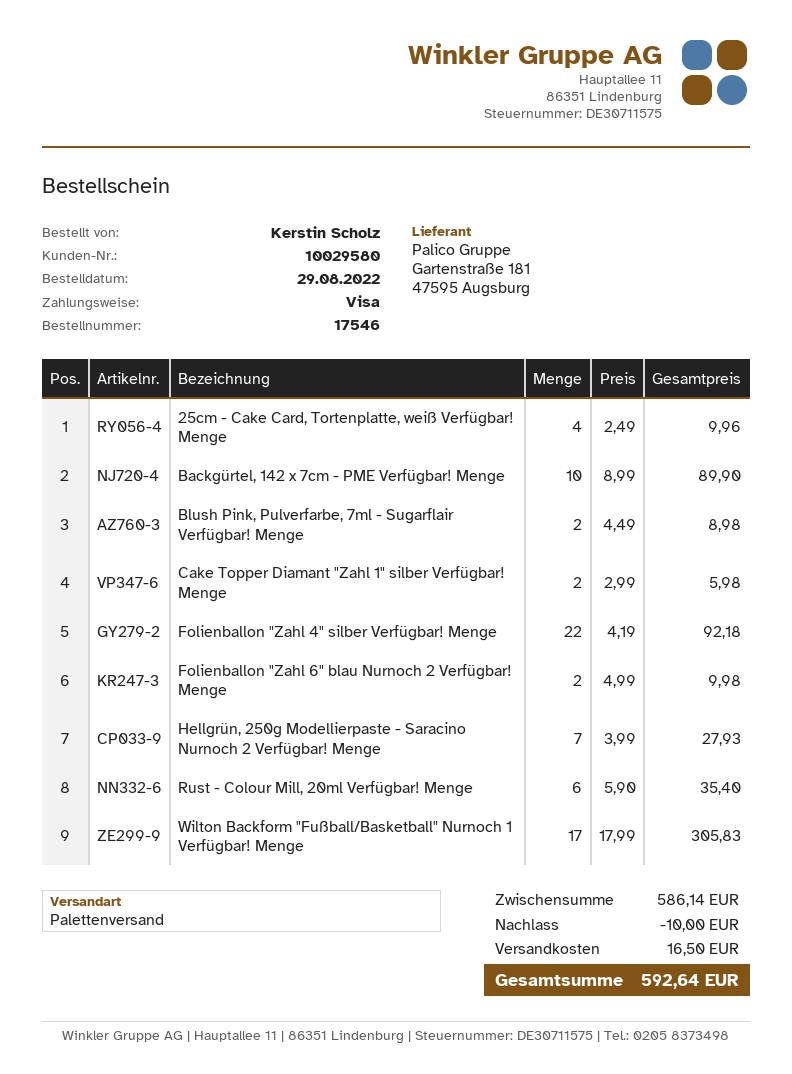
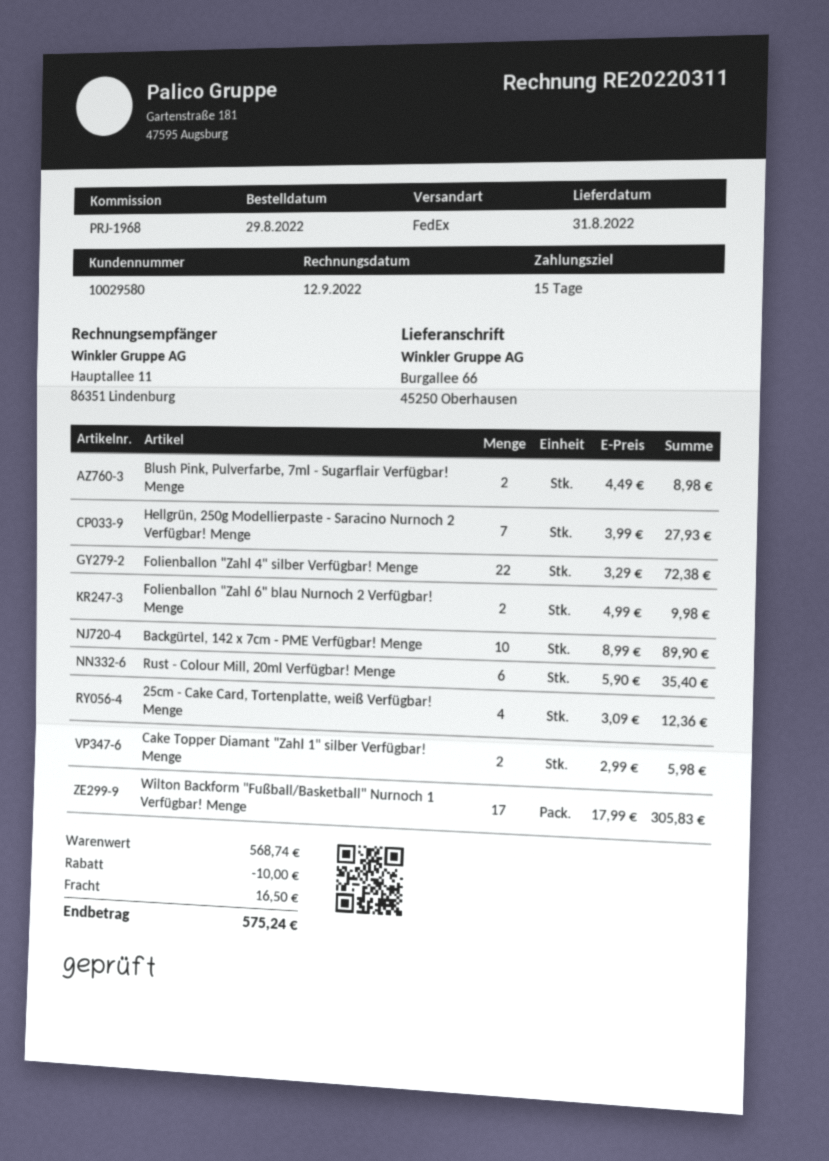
shipping method: pallet freight -> FedEx
25cm - Cake Card, Tortenplatte, weiß Verfügbar! Menge: 4 x 2.49 = 9.96 -> 4 x 3.09 = 12.36
Folienballon "Zahl 4" silber Verfügbar! Menge: 22 x 4.19 = 92.18 -> 22 x 3.29 = 72.38
subtotal: 586.14 -> 568.74
total: 592.64 -> 575.24

